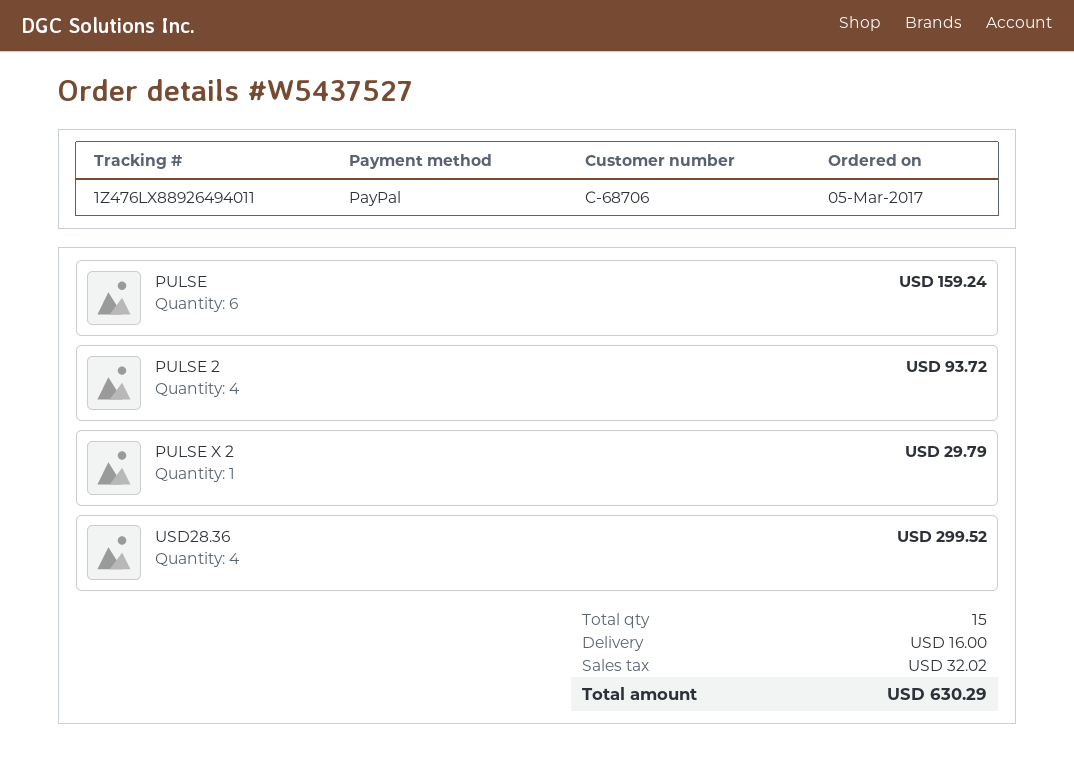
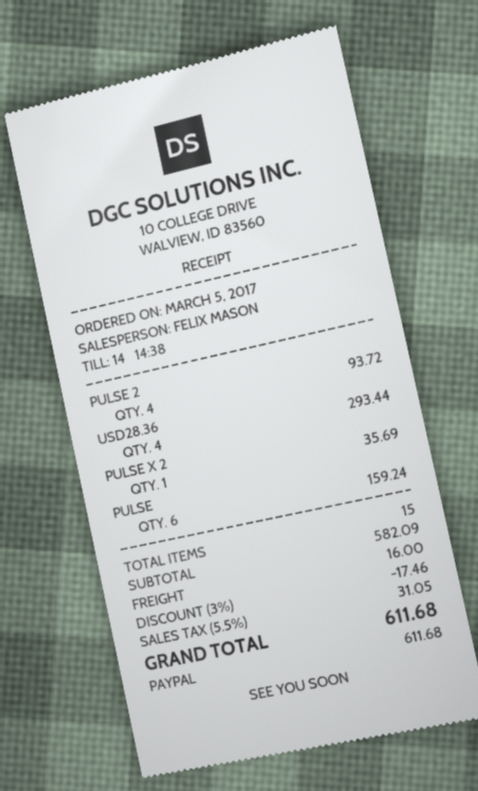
PULSE X 2: 1 for 29.79 -> 1 for 35.69
USD28.36: 4 for 299.52 -> 4 for 293.44
discount: none -> 3% = 17.46
tax: 32.02 -> 31.05
total: 630.29 -> 611.68

